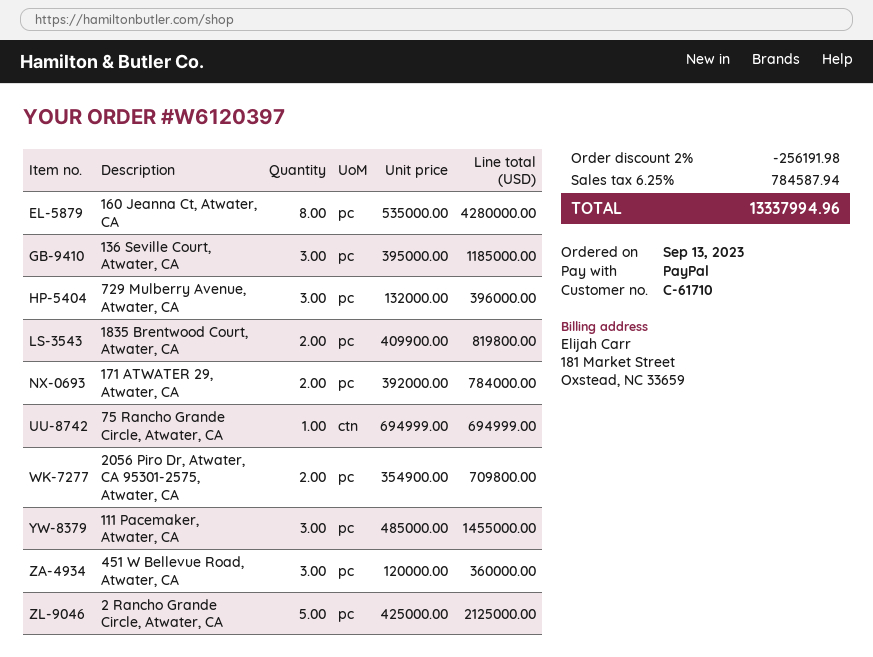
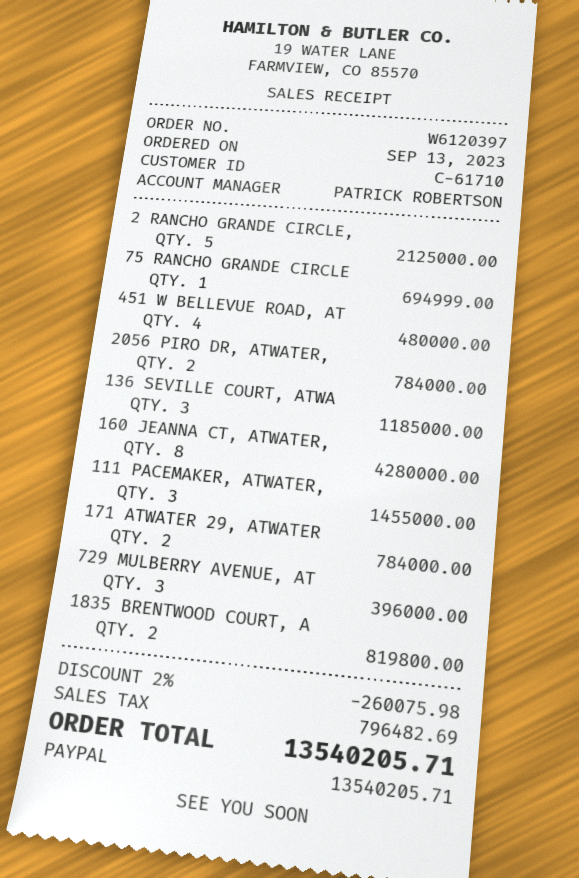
2056 Piro Dr, Atwater, CA 95301-2575, Atwater, CA: 2 for 709800.00 -> 2 for 784000.00
451 W Bellevue Road, Atwater, CA: 3 for 360000.00 -> 4 for 480000.00
discount: 2% = 256191.98 -> 2% = 260075.98
tax: 784587.94 -> 796482.69
total: 13337994.96 -> 13540205.71

